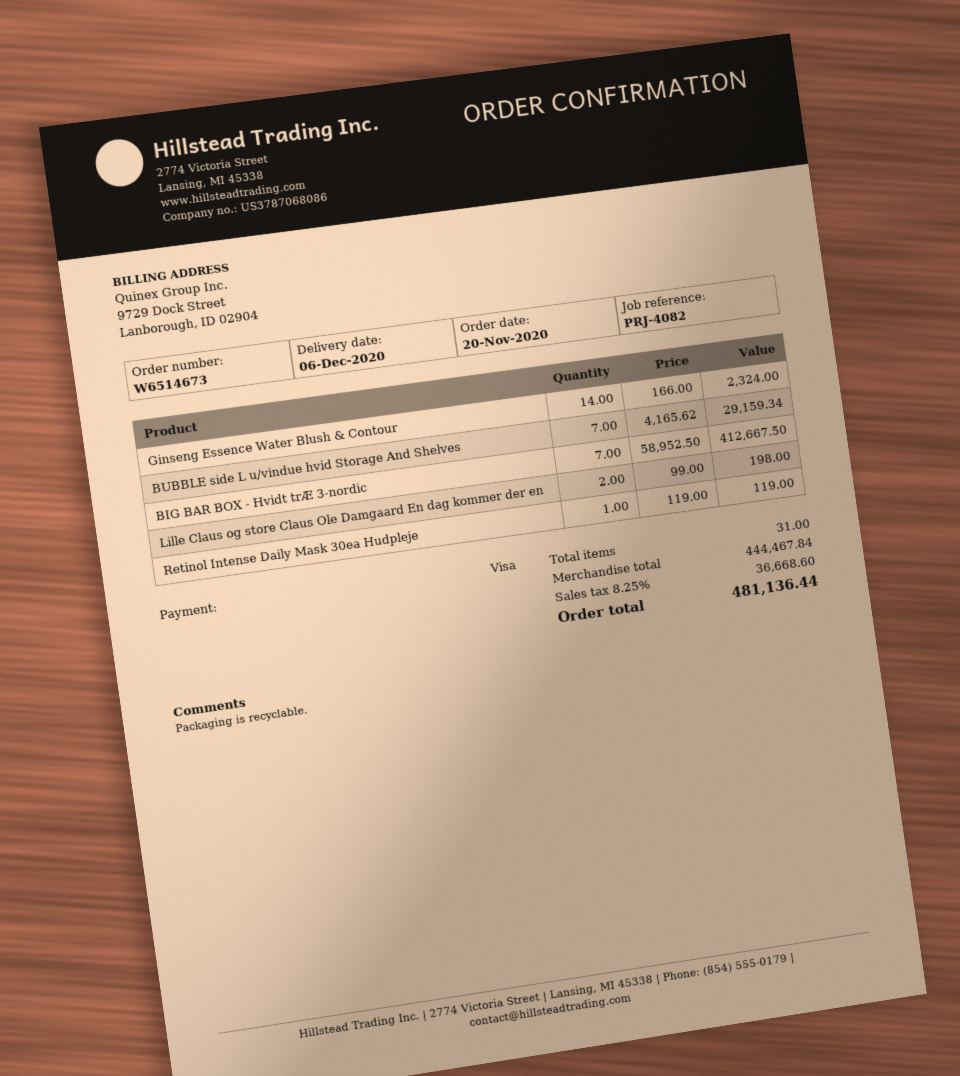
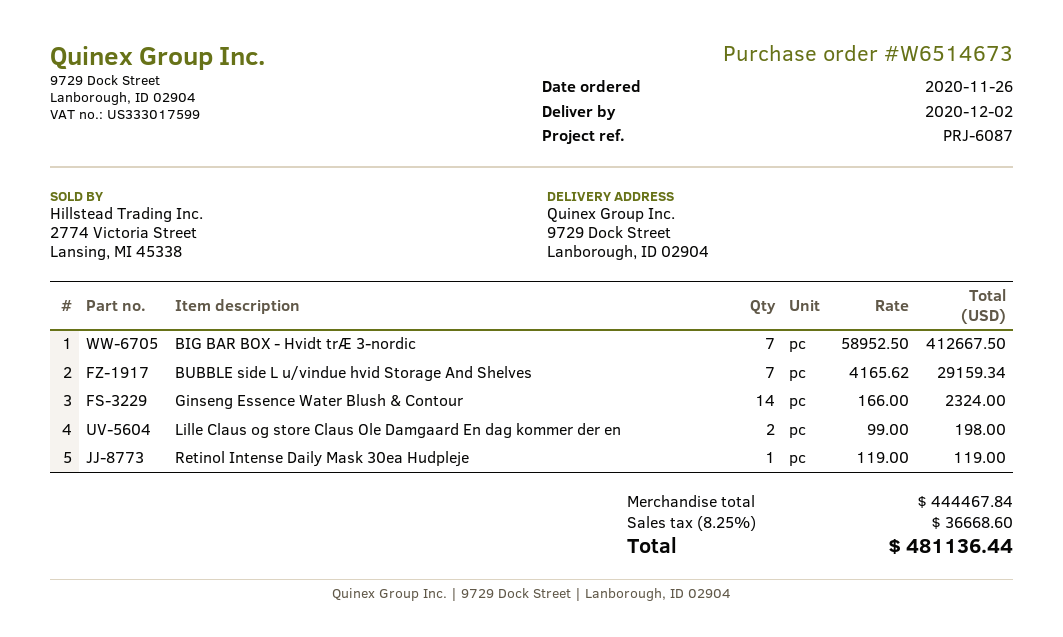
order date: 2020-11-20 -> 2020-11-26
delivery date: 2020-12-06 -> 2020-12-02
reference: PRJ-4082 -> PRJ-6087

